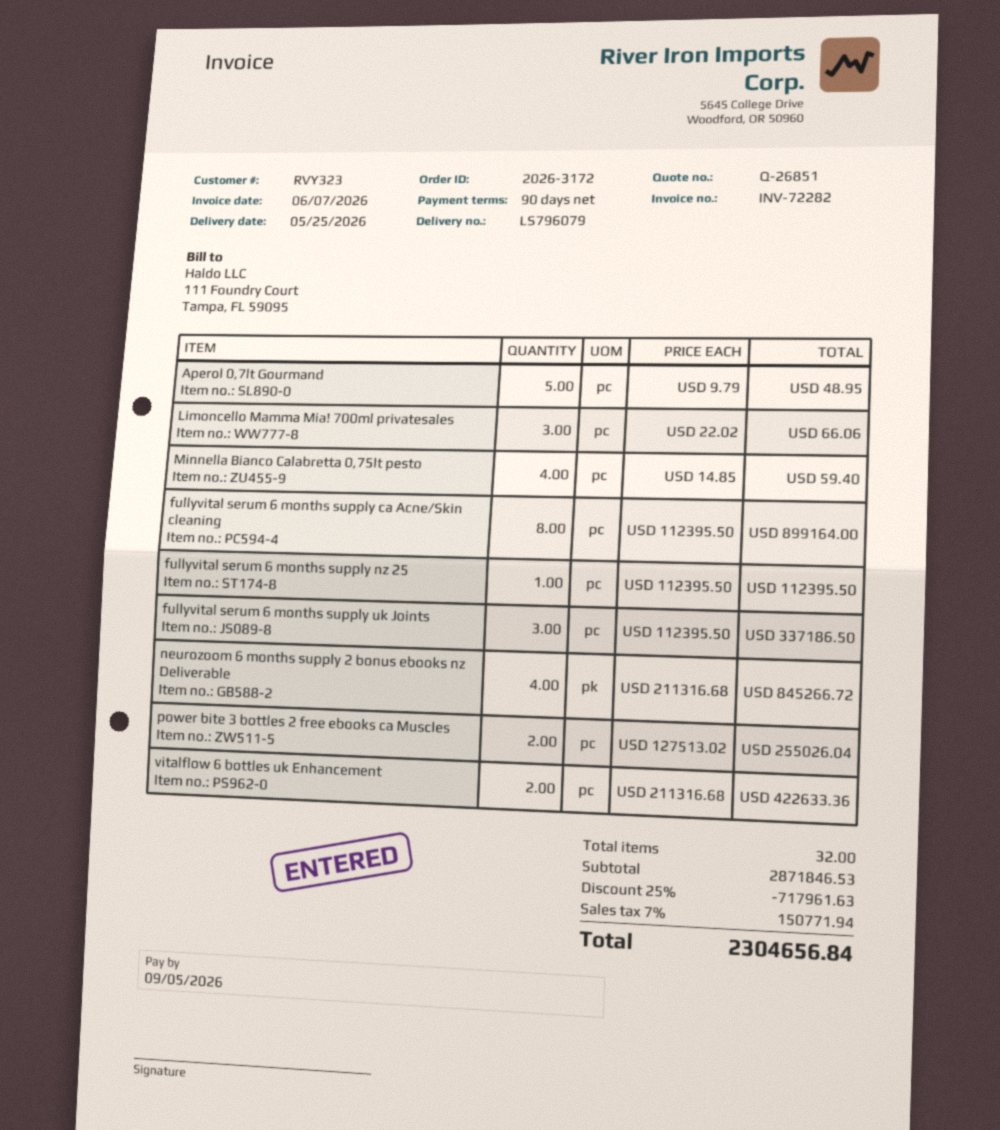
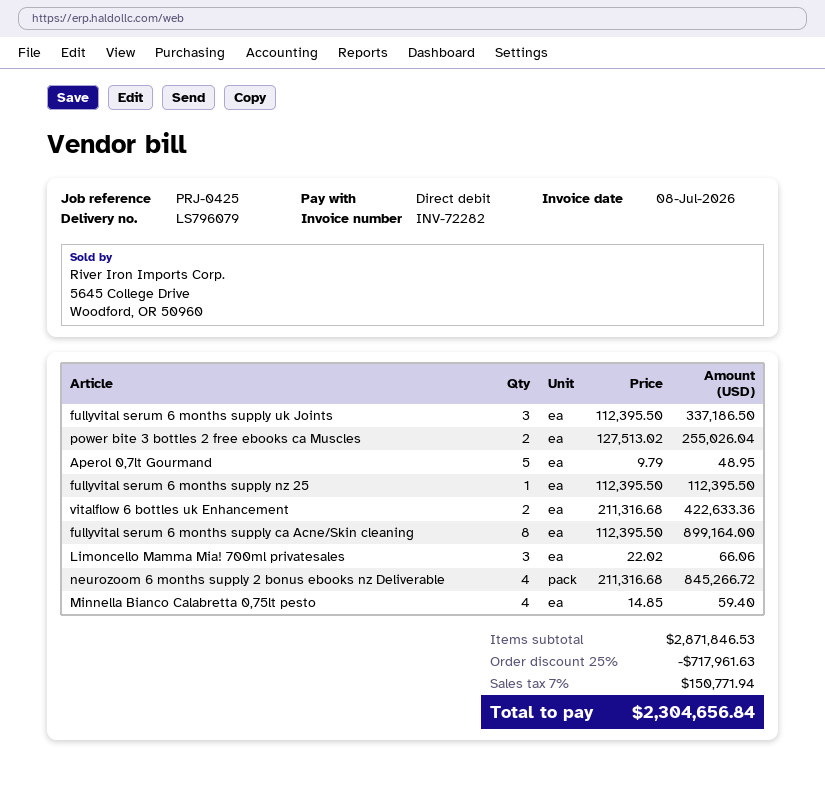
invoice date: 2026-06-07 -> 2026-07-08

